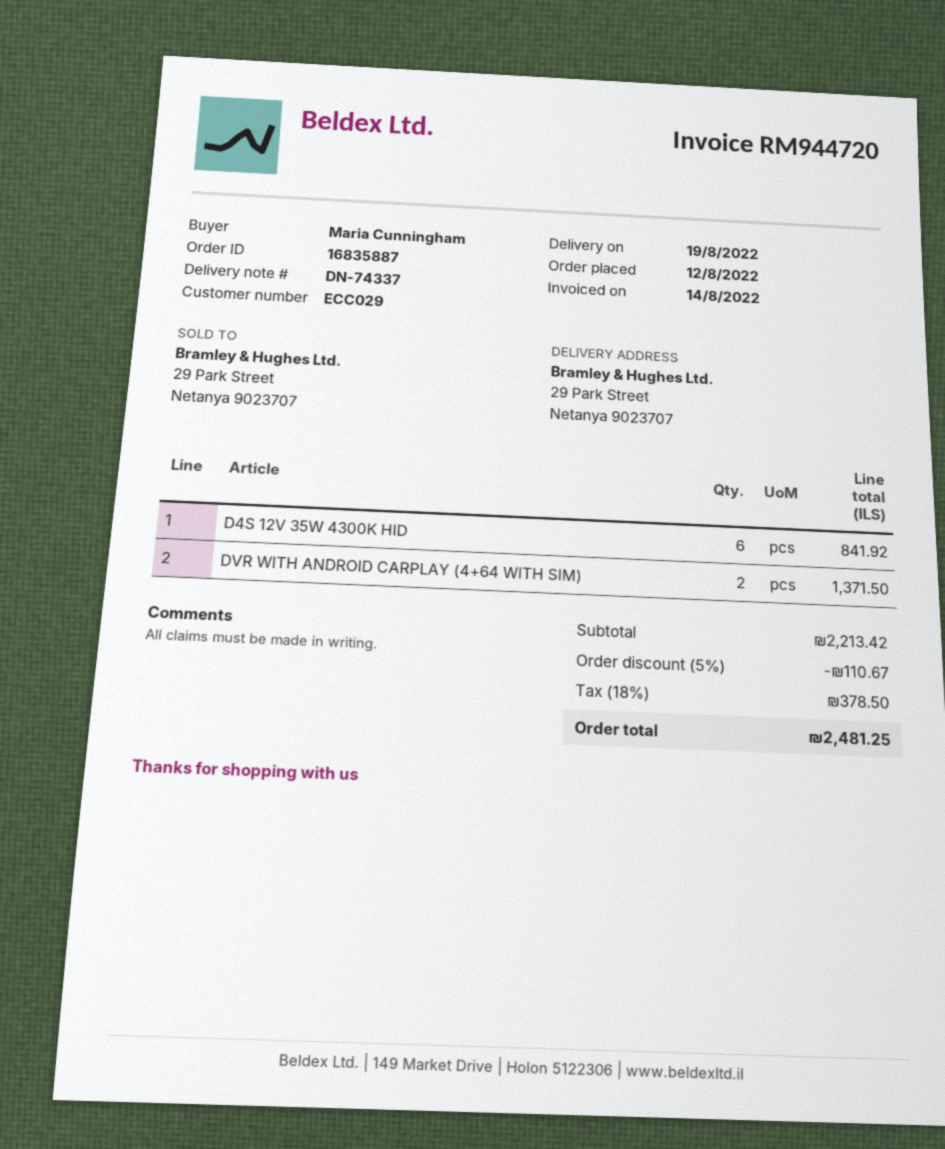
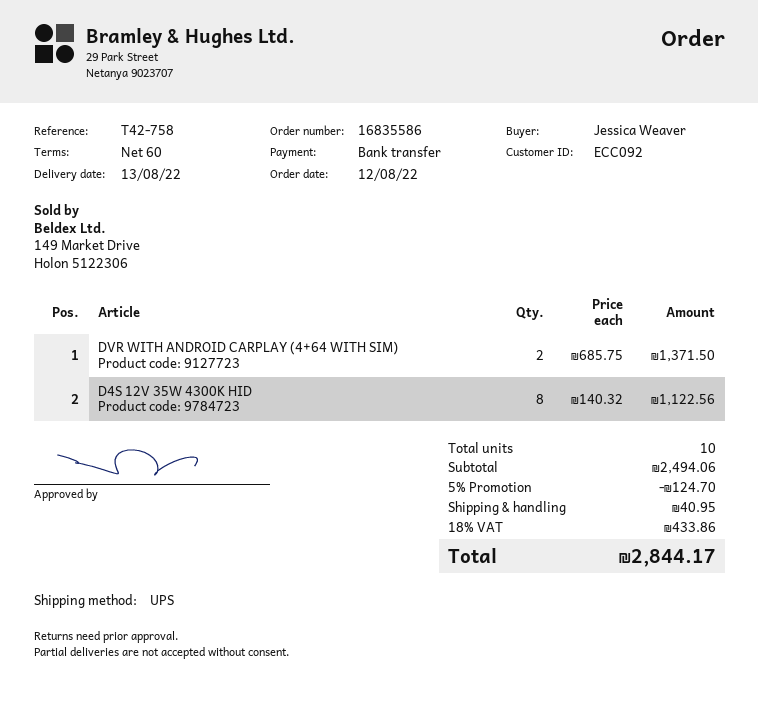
order number: 16835887 -> 16835586
delivery date: 2022-08-19 -> 2022-08-13
customer number: ECC029 -> ECC092
ordered by: Maria Cunningham -> Jessica Weaver
D4S 12V 35W 4300K HID: 6 for 841.92 -> 8 for 1122.56
subtotal: 2213.42 -> 2494.06
discount: 5% = 110.67 -> 5% = 124.70
shipping: none -> 40.95
tax: 18% = 378.50 -> 18% = 433.86
total: 2481.25 -> 2844.17

